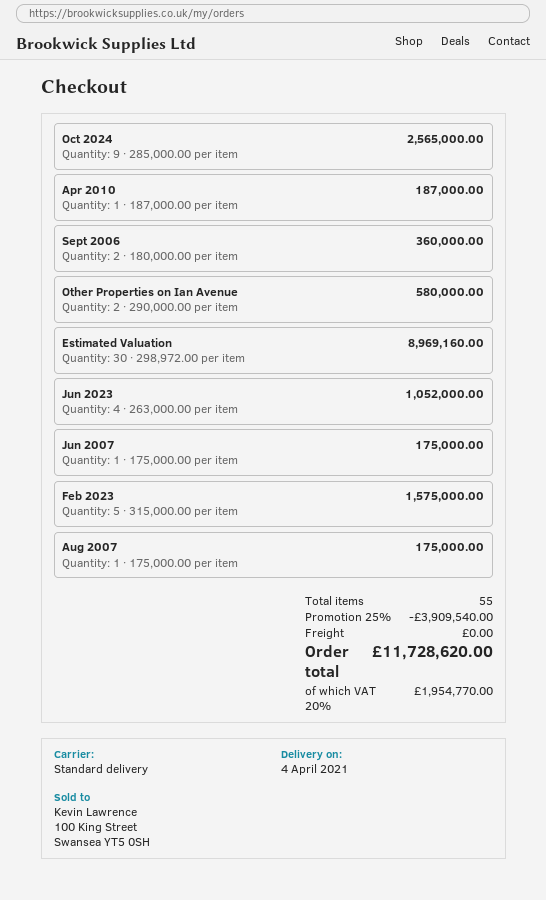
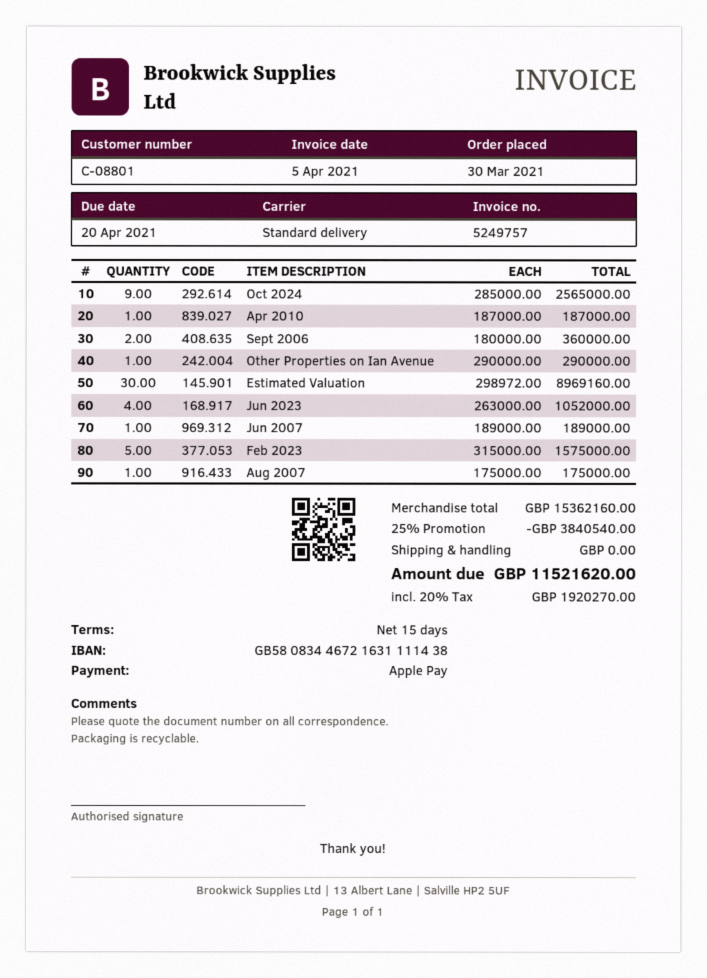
Other Properties on Ian Avenue: 2 x 290000.00 = 580000.00 -> 1 x 290000.00 = 290000.00
Jun 2007: 1 x 175000.00 = 175000.00 -> 1 x 189000.00 = 189000.00
discount: 25% = 3909540.00 -> 25% = 3840540.00
tax: 20% = 1954770.00 -> 20% = 1920270.00
total: 11728620.00 -> 11521620.00

